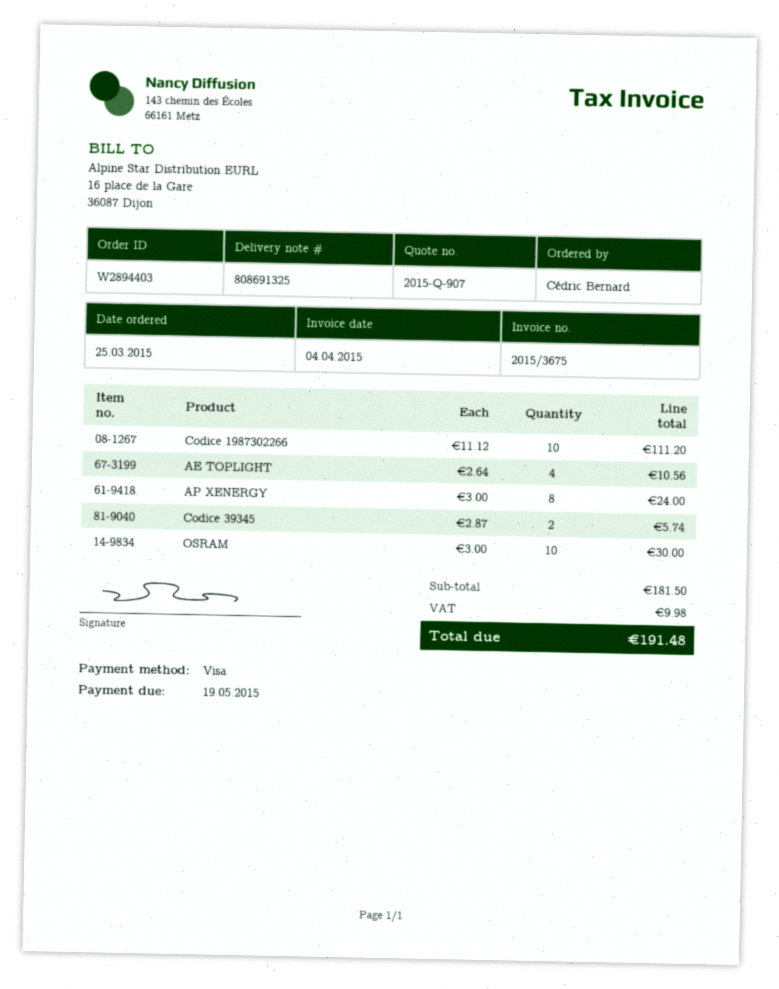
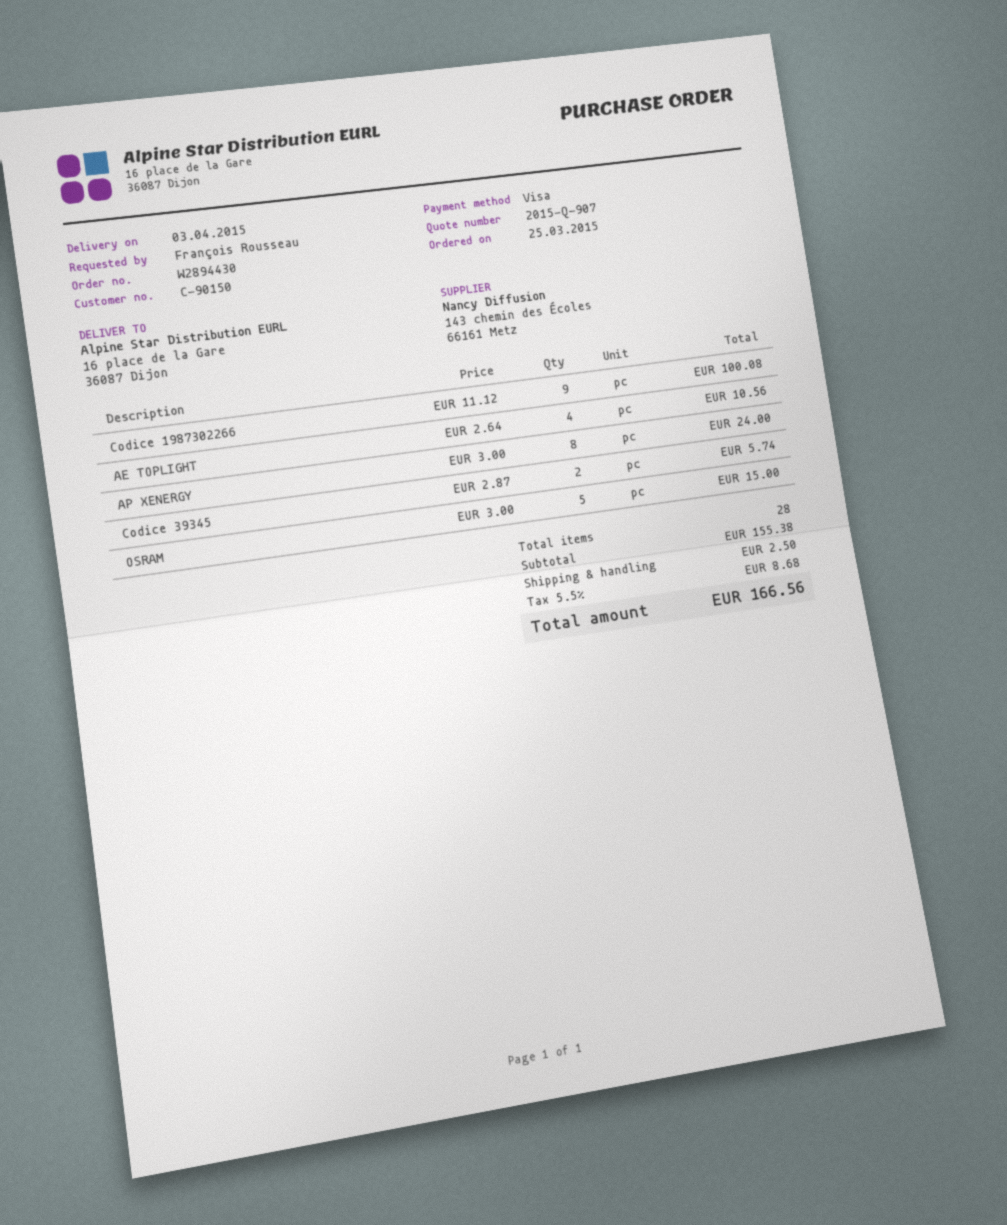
order number: W2894403 -> W2894430
ordered by: Cédric Bernard -> François Rousseau
Codice 1987302266: 10 x 11.12 = 111.20 -> 9 x 11.12 = 100.08
OSRAM: 10 x 3.00 = 30.00 -> 5 x 3.00 = 15.00
subtotal: 181.50 -> 155.38
shipping: none -> 2.50
tax: 9.98 -> 8.68
total: 191.48 -> 166.56

